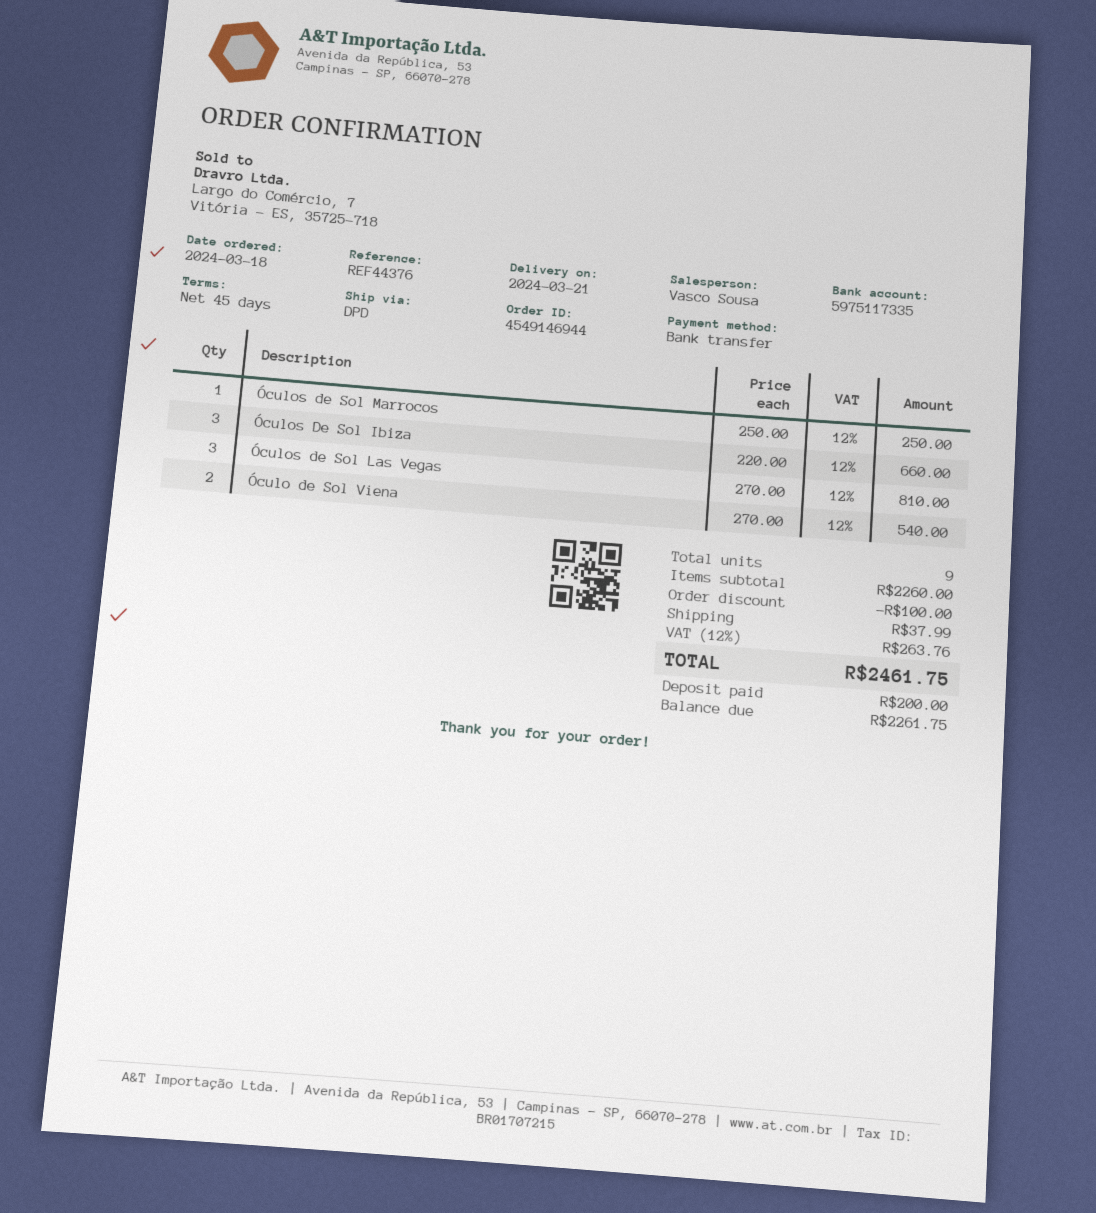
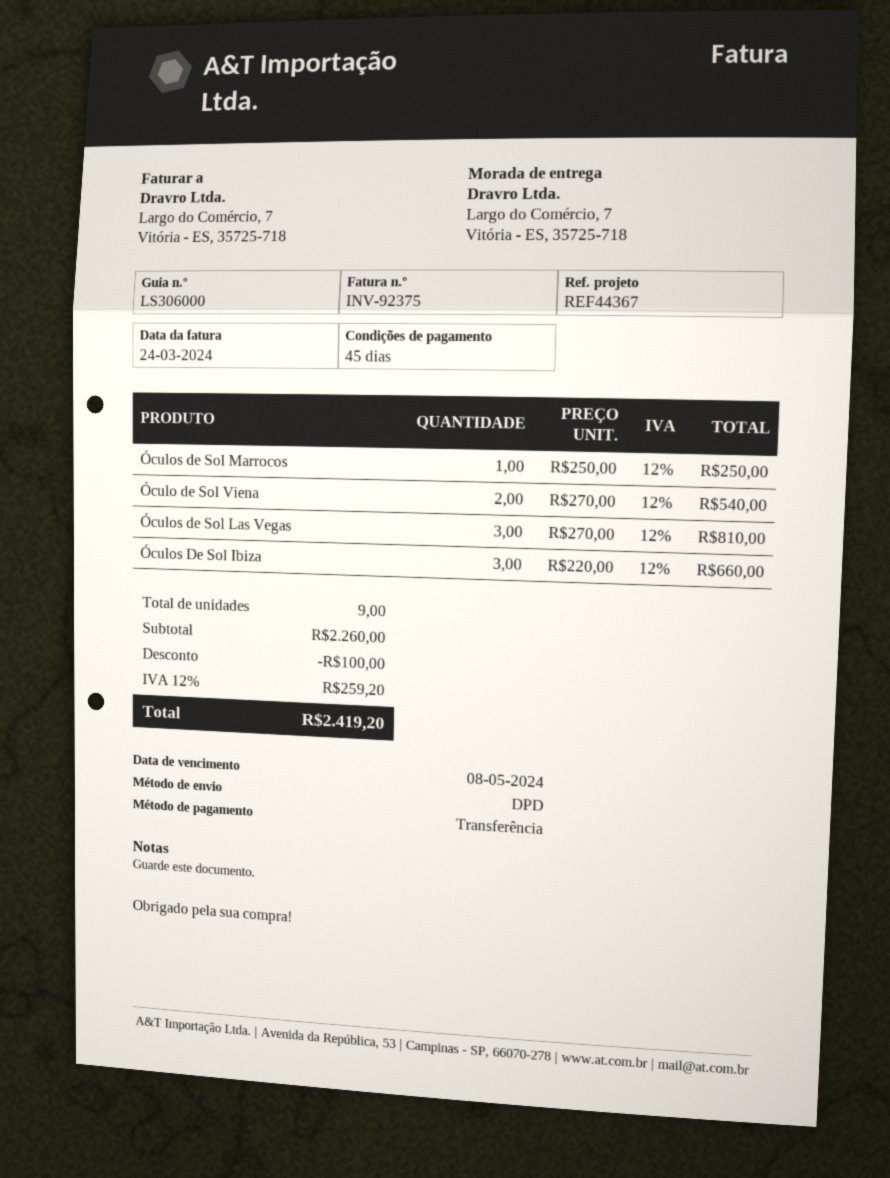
reference: REF44376 -> REF44367
shipping: 37.99 -> none
tax: 12% = 263.76 -> 12% = 259.20
total: 2461.75 -> 2419.20

